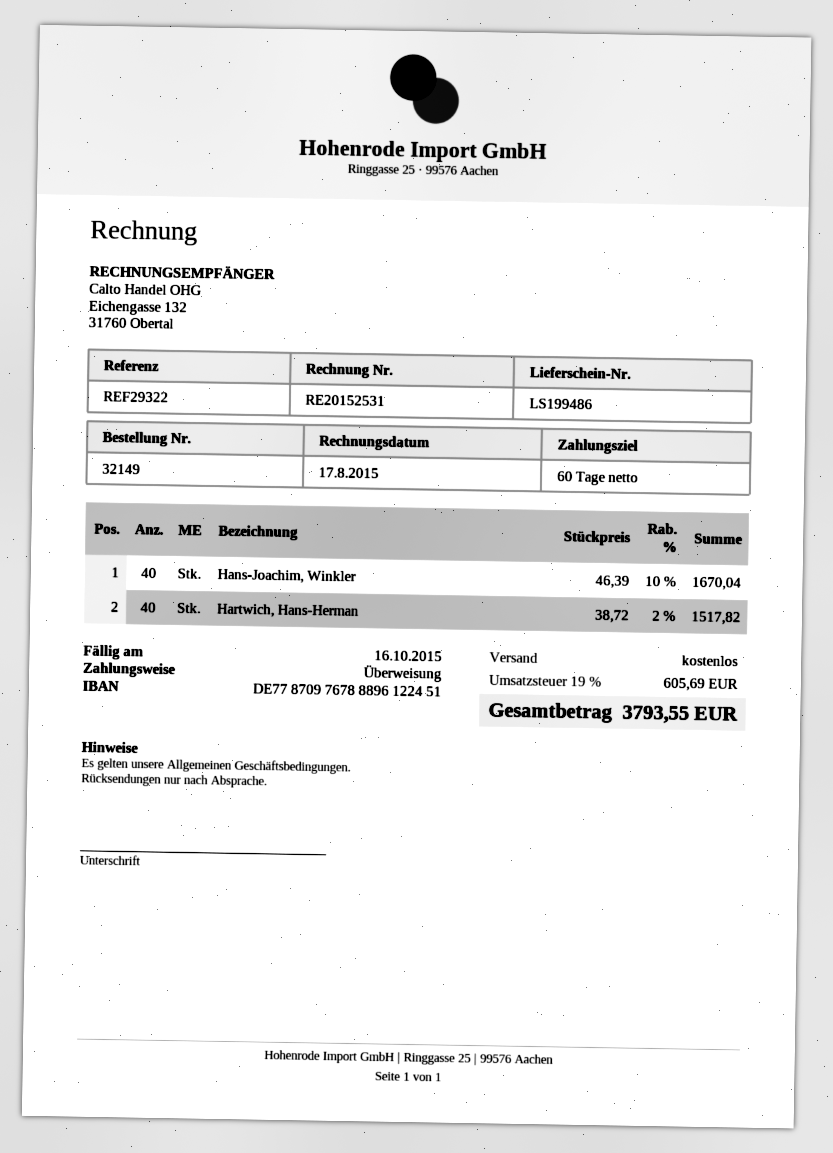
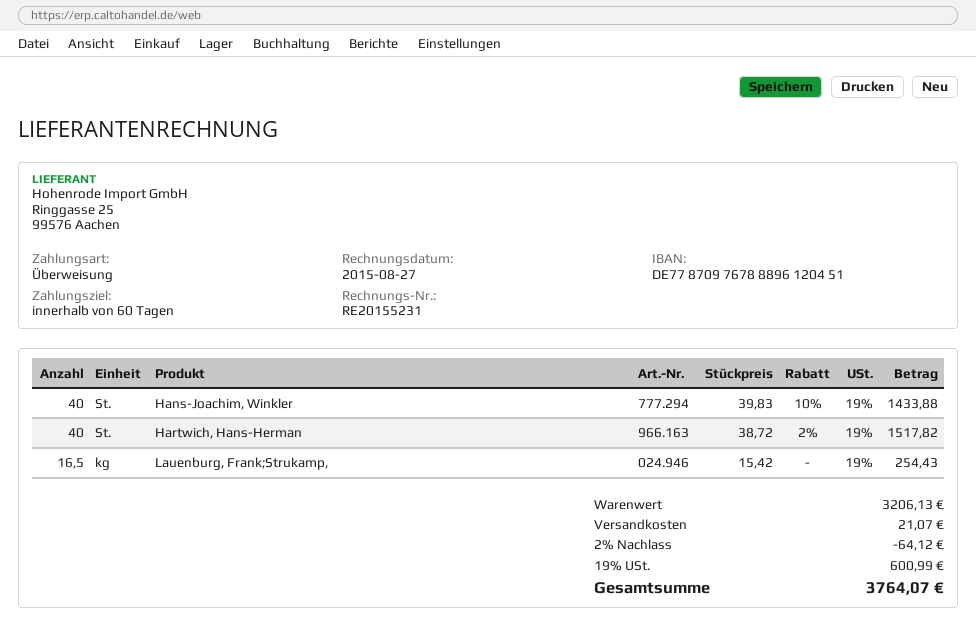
invoice number: RE20152531 -> RE20155231
invoice date: 2015-08-17 -> 2015-08-27
bank account: DE77870976788896122451 -> DE77870976788896120451
Hans-Joachim, Winkler: 40 x 46.39 - 10% = 1670.04 -> 40 x 39.83 - 10% = 1433.88
Lauenburg, Frank;Strukamp,: none -> 16.5 x 15.42 = 254.43
discount: none -> 2% = 64.12
shipping: 0.00 -> 21.07
tax: 19% = 605.69 -> 19% = 600.99
total: 3793.55 -> 3764.07

